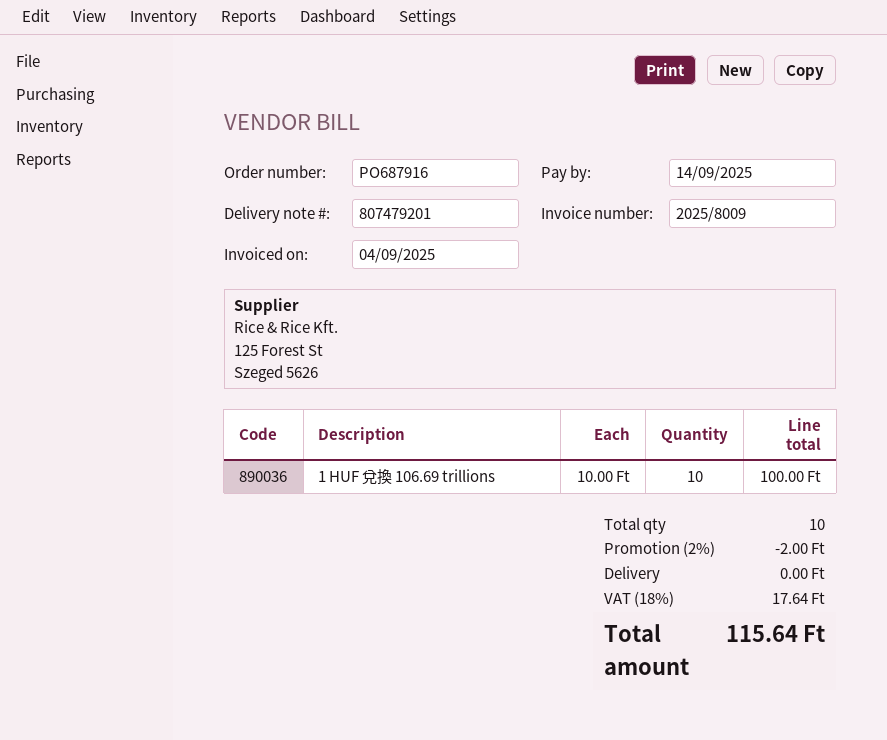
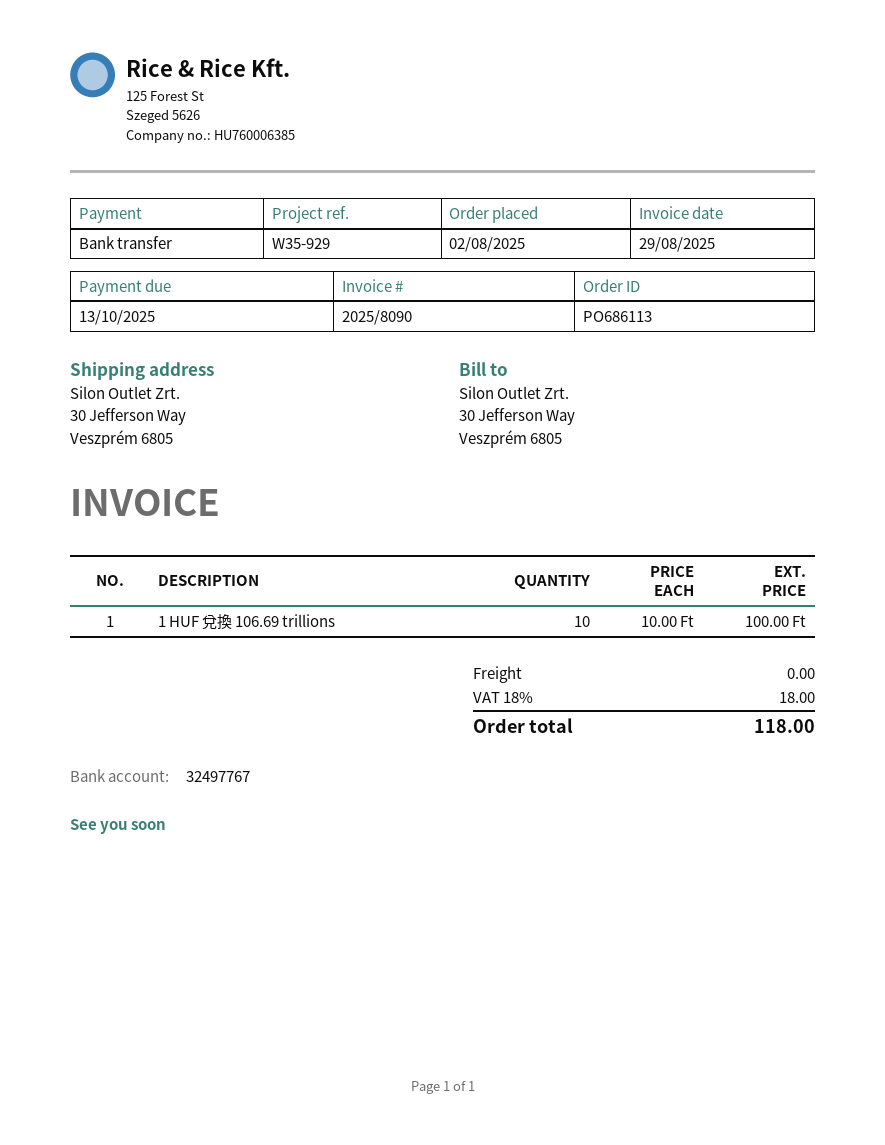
order number: PO687916 -> PO686113
invoice number: 2025/8009 -> 2025/8090
invoice date: 2025-09-04 -> 2025-08-29
due date: 2025-09-14 -> 2025-10-13
discount: 2% = 2.00 -> none
tax: 18% = 17.64 -> 18% = 18.00
total: 115.64 -> 118.00

